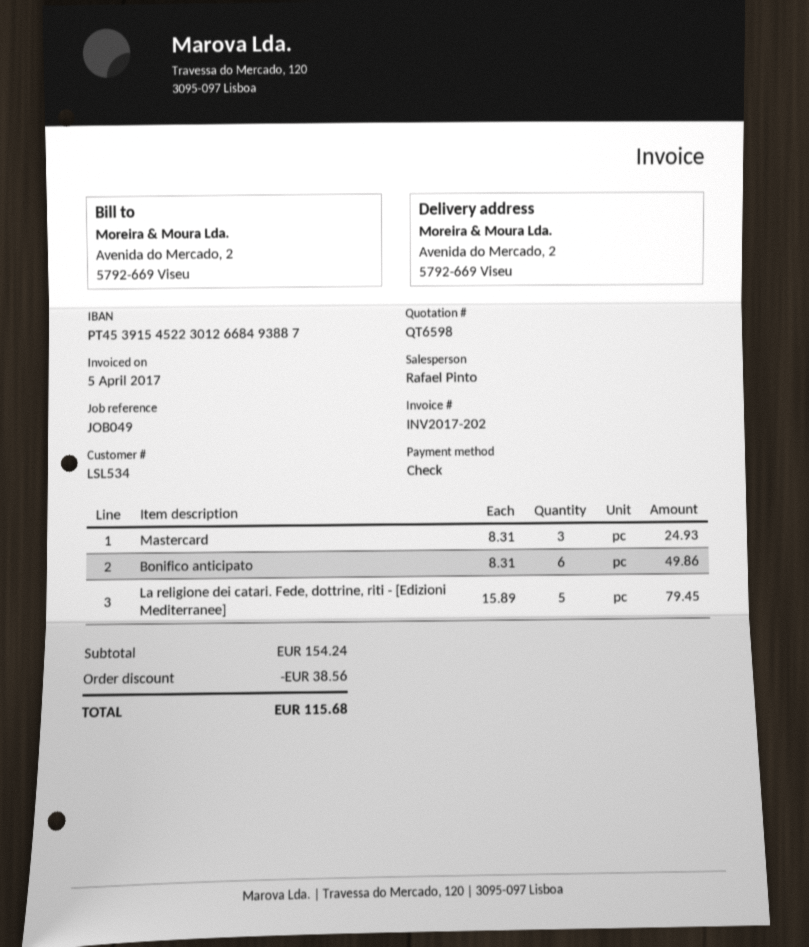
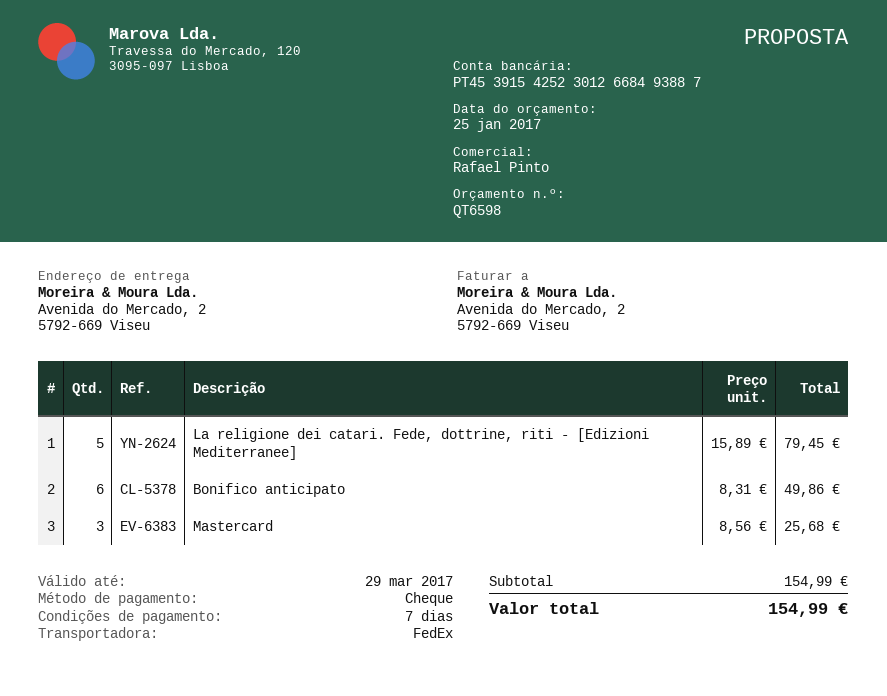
bank account: PT45391545223012668493887 -> PT45391542523012668493887
Mastercard: 3 x 8.31 = 24.93 -> 3 x 8.56 = 25.68
subtotal: 154.24 -> 154.99
discount: 38.56 -> none
total: 115.68 -> 154.99

